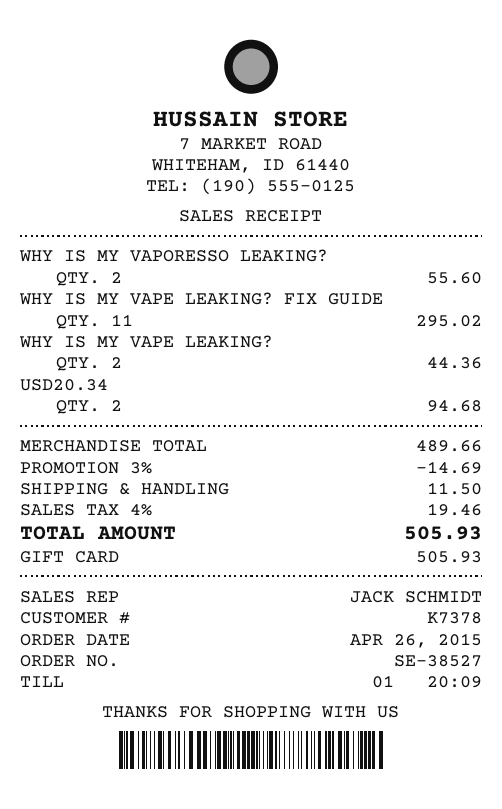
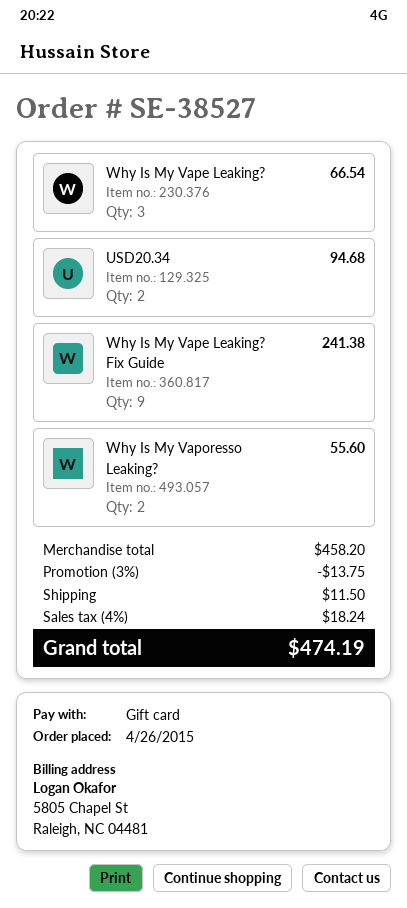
WHY IS MY VAPE LEAKING? FIX GUIDE: 11 for 295.02 -> 9 for 241.38
WHY IS MY VAPE LEAKING?: 2 for 44.36 -> 3 for 66.54
subtotal: 489.66 -> 458.20
discount: 3% = 14.69 -> 3% = 13.75
tax: 4% = 19.46 -> 4% = 18.24
total: 505.93 -> 474.19

